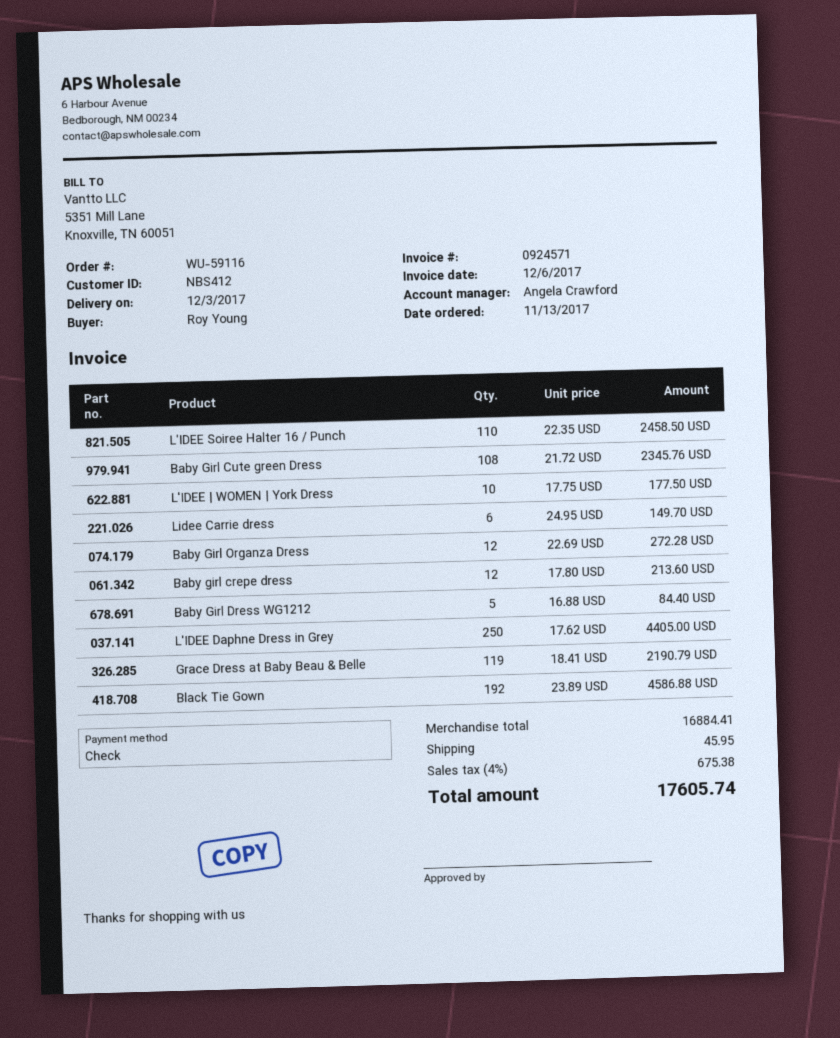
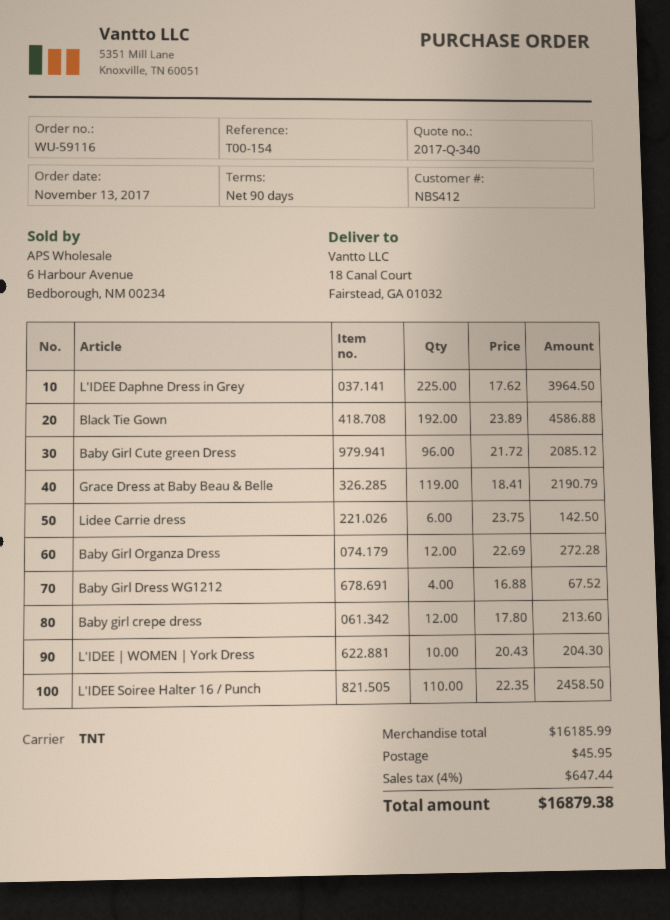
Baby Girl Cute green Dress: 108 x 21.72 = 2345.76 -> 96 x 21.72 = 2085.12
L'IDEE | WOMEN | York Dress: 10 x 17.75 = 177.50 -> 10 x 20.43 = 204.30
Lidee Carrie dress: 6 x 24.95 = 149.70 -> 6 x 23.75 = 142.50
Baby Girl Dress WG1212: 5 x 16.88 = 84.40 -> 4 x 16.88 = 67.52
L'IDEE Daphne Dress in Grey: 250 x 17.62 = 4405.00 -> 225 x 17.62 = 3964.50
subtotal: 16884.41 -> 16185.99
tax: 4% = 675.38 -> 4% = 647.44
total: 17605.74 -> 16879.38

